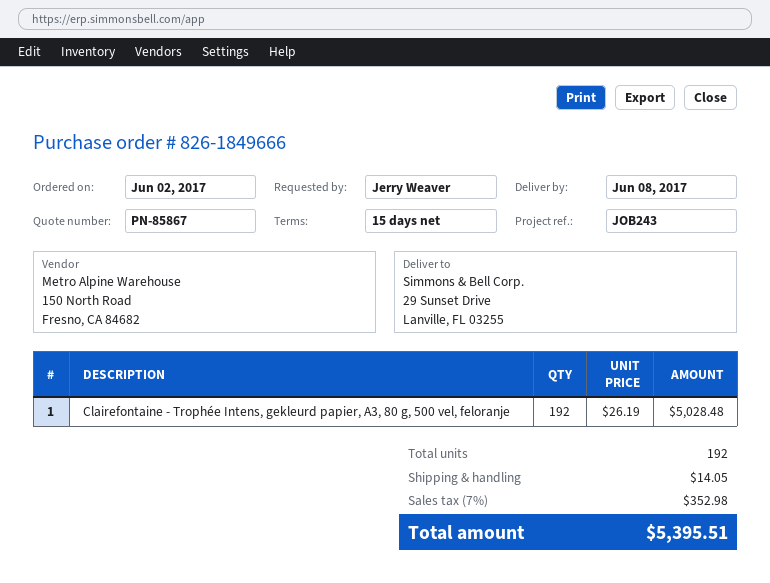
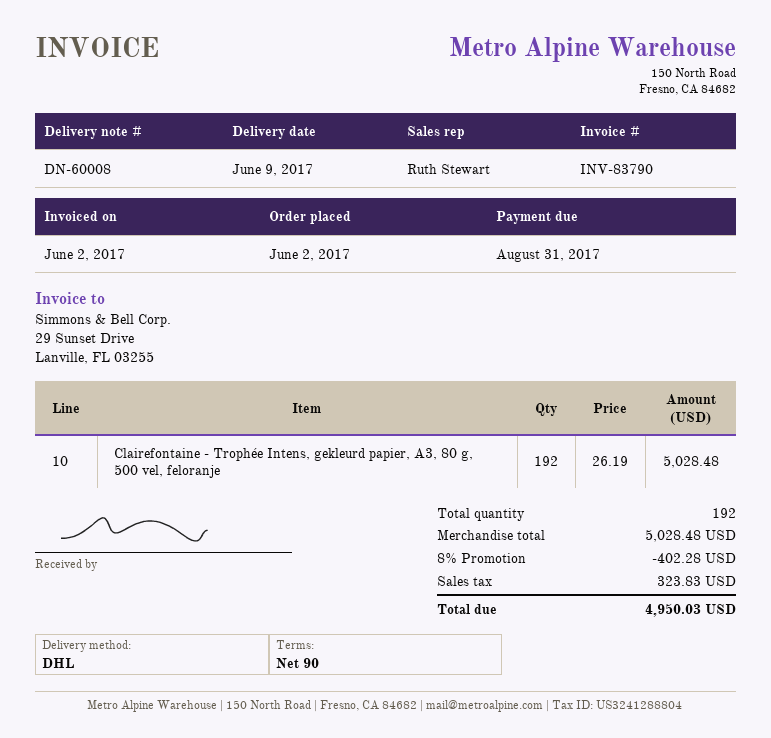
delivery date: 2017-06-08 -> 2017-06-09
payment terms: 15 days -> 90 days
discount: none -> 8% = 402.28
shipping: 14.05 -> none
tax: 352.98 -> 323.83
total: 5395.51 -> 4950.03

